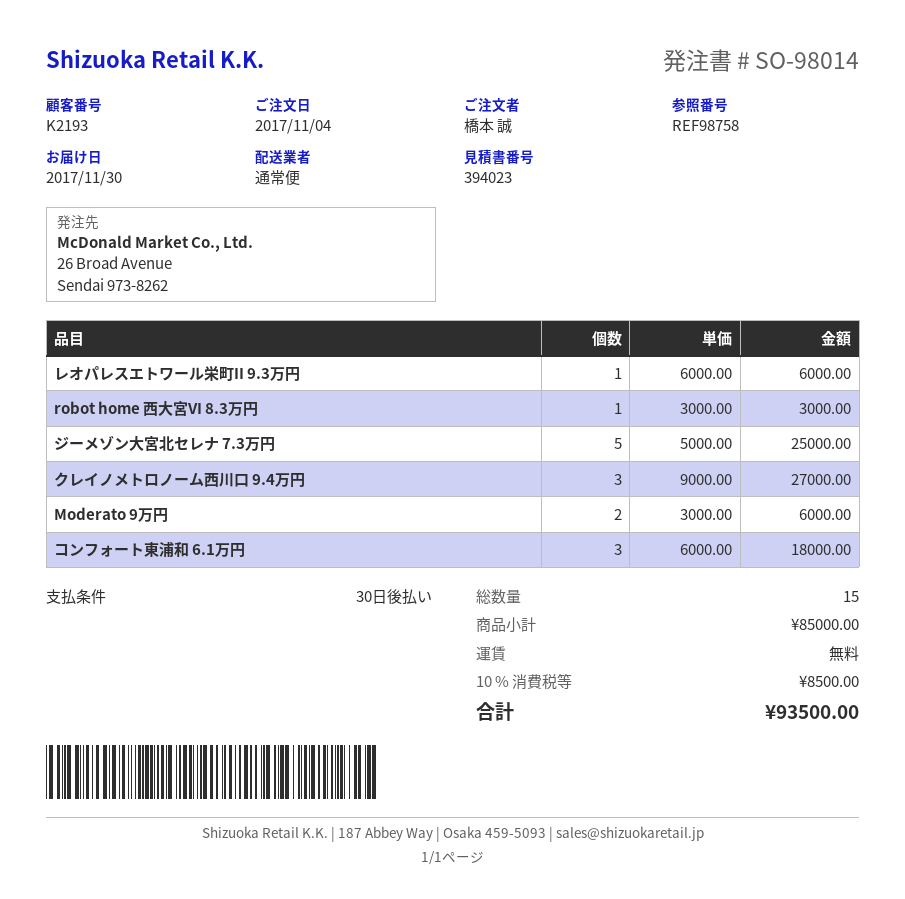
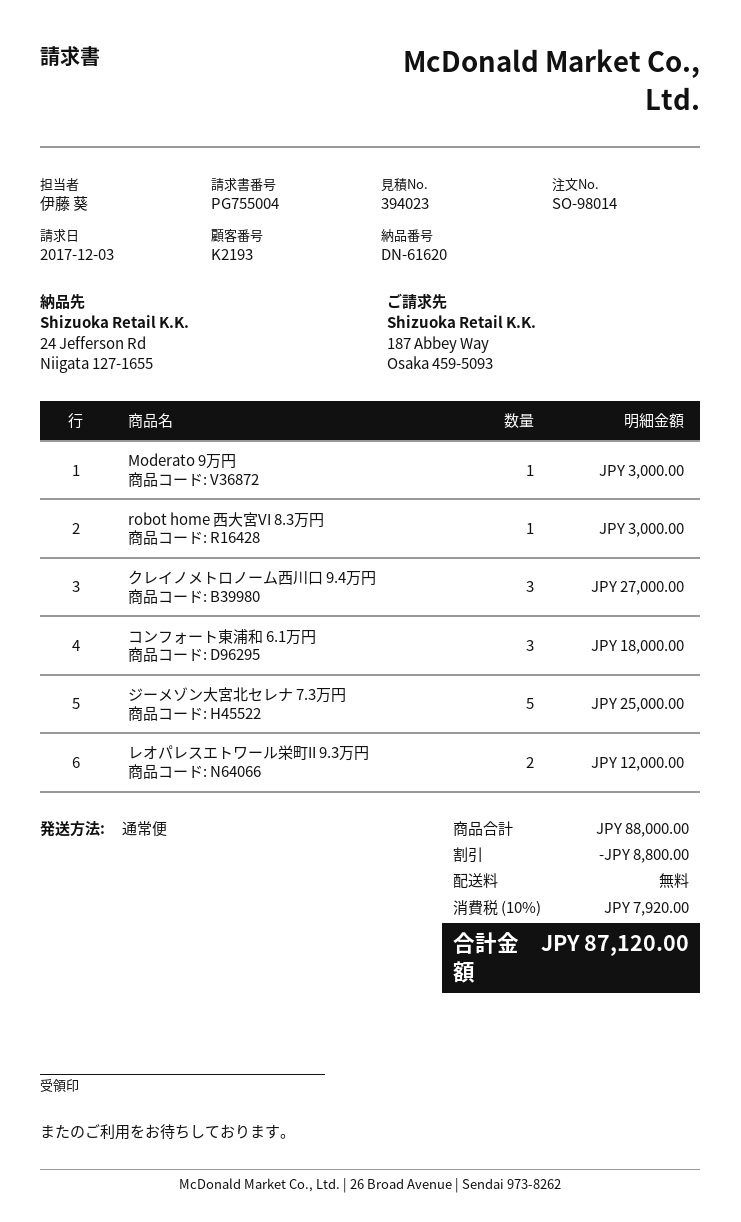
レオパレスエトワール栄町II 9.3万円: 1 for 6000.00 -> 2 for 12000.00
Moderato 9万円: 2 for 6000.00 -> 1 for 3000.00
subtotal: 85000.00 -> 88000.00
discount: none -> 8800.00
tax: 10% = 8500.00 -> 10% = 7920.00
total: 93500.00 -> 87120.00

